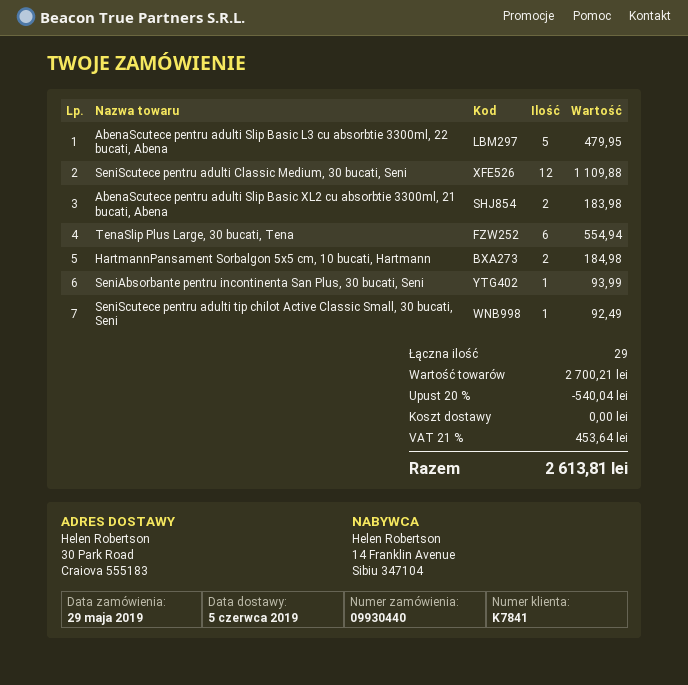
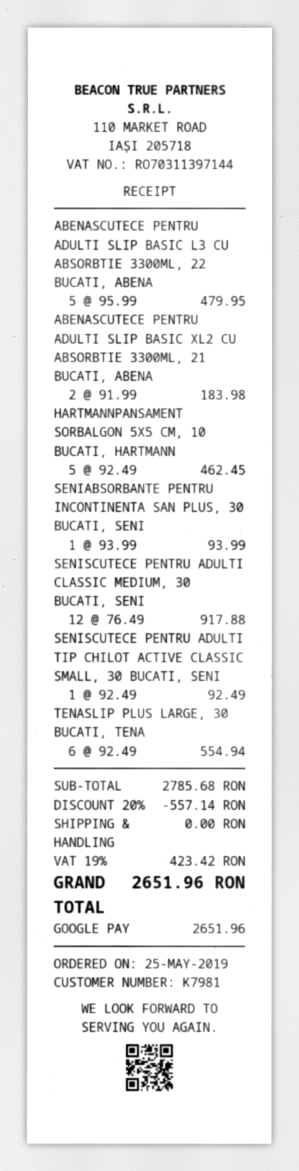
order date: 2019-05-29 -> 2019-05-25
customer number: K7841 -> K7981
SeniScutece pentru adulti Classic Medium, 30 bucati, Seni: 12 for 1109.88 -> 12 for 917.88
HartmannPansament Sorbalgon 5x5 cm, 10 bucati, Hartmann: 2 for 184.98 -> 5 for 462.45
subtotal: 2700.21 -> 2785.68
discount: 20% = 540.04 -> 20% = 557.14
tax: 21% = 453.64 -> 19% = 423.42
total: 2613.81 -> 2651.96

